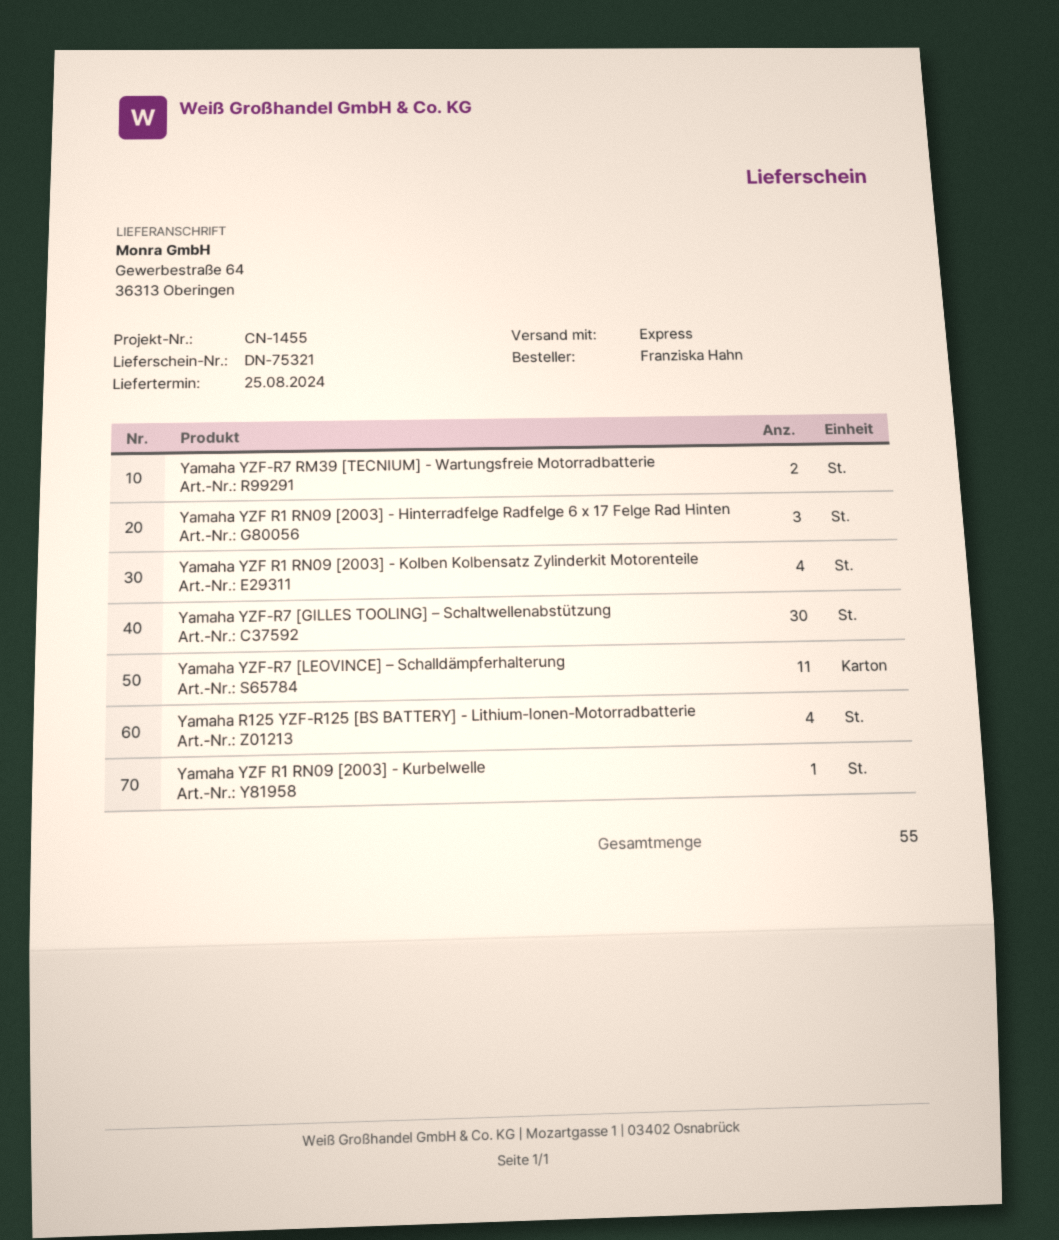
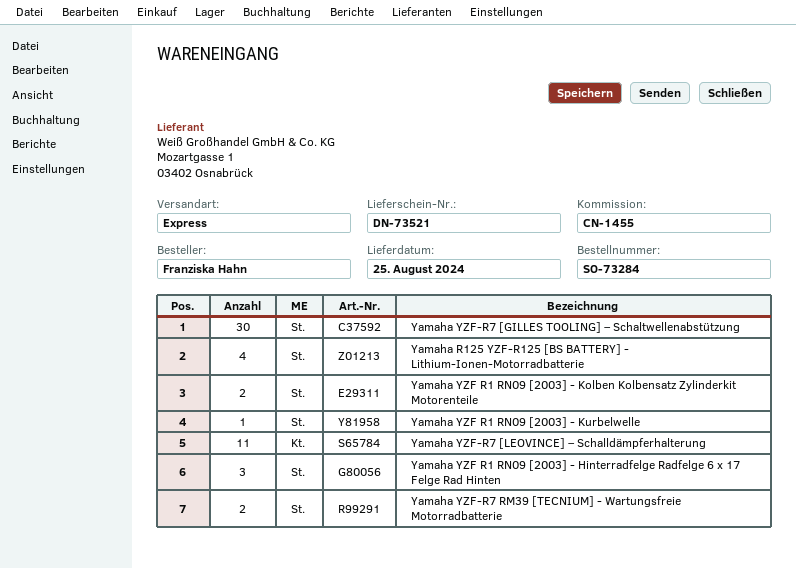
delivery note number: DN-75321 -> DN-73521
Yamaha YZF R1 RN09 [2003] - Kolben Kolbensatz Zylinderkit Motorenteile: 4 -> 2

